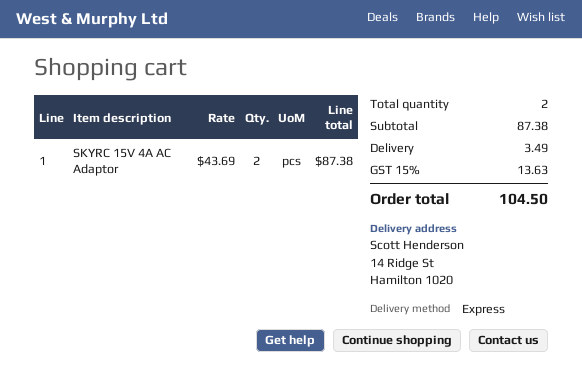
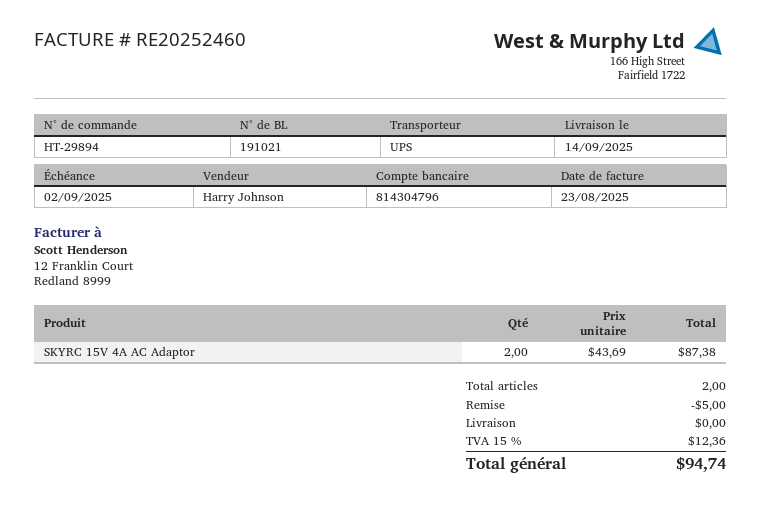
shipping method: express -> UPS
discount: none -> 5.00
shipping: 3.49 -> 0.00
tax: 15% = 13.63 -> 15% = 12.36
total: 104.50 -> 94.74

